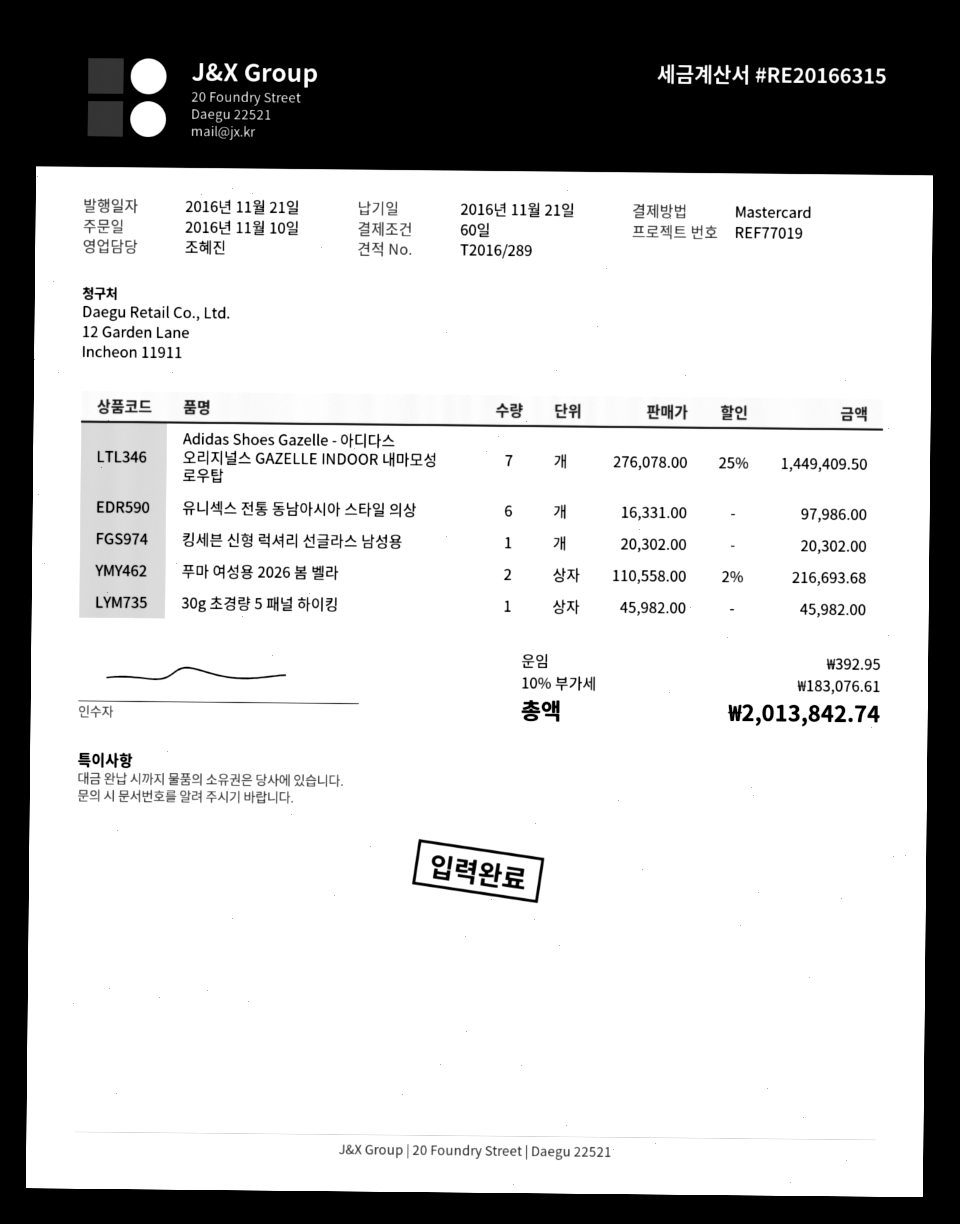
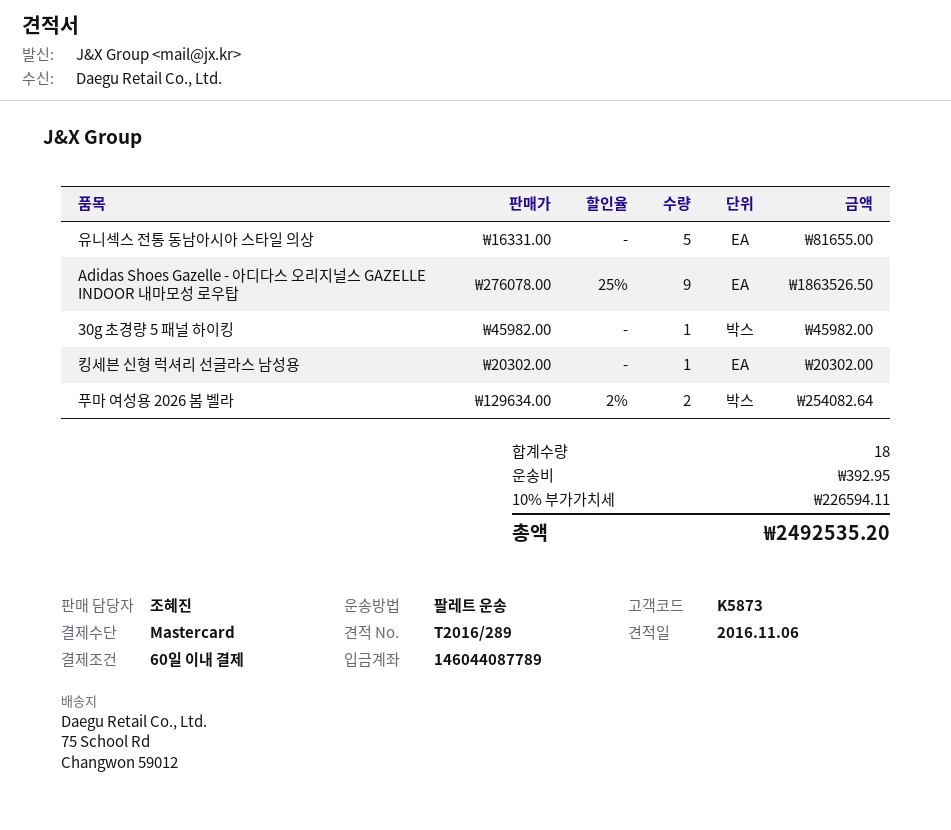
Adidas Shoes Gazelle - 아디다스 오리지널스 GAZELLE INDOOR 내마모성 로우탑: 7 x 276078.00 - 25% = 1449409.50 -> 9 x 276078.00 - 25% = 1863526.50
유니섹스 전통 동남아시아 스타일 의상: 6 x 16331.00 = 97986.00 -> 5 x 16331.00 = 81655.00
푸마 여성용 2026 봄 벨라: 2 x 110558.00 - 2% = 216693.68 -> 2 x 129634.00 - 2% = 254082.64
tax: 10% = 183076.61 -> 10% = 226594.11
total: 2013842.74 -> 2492535.20

